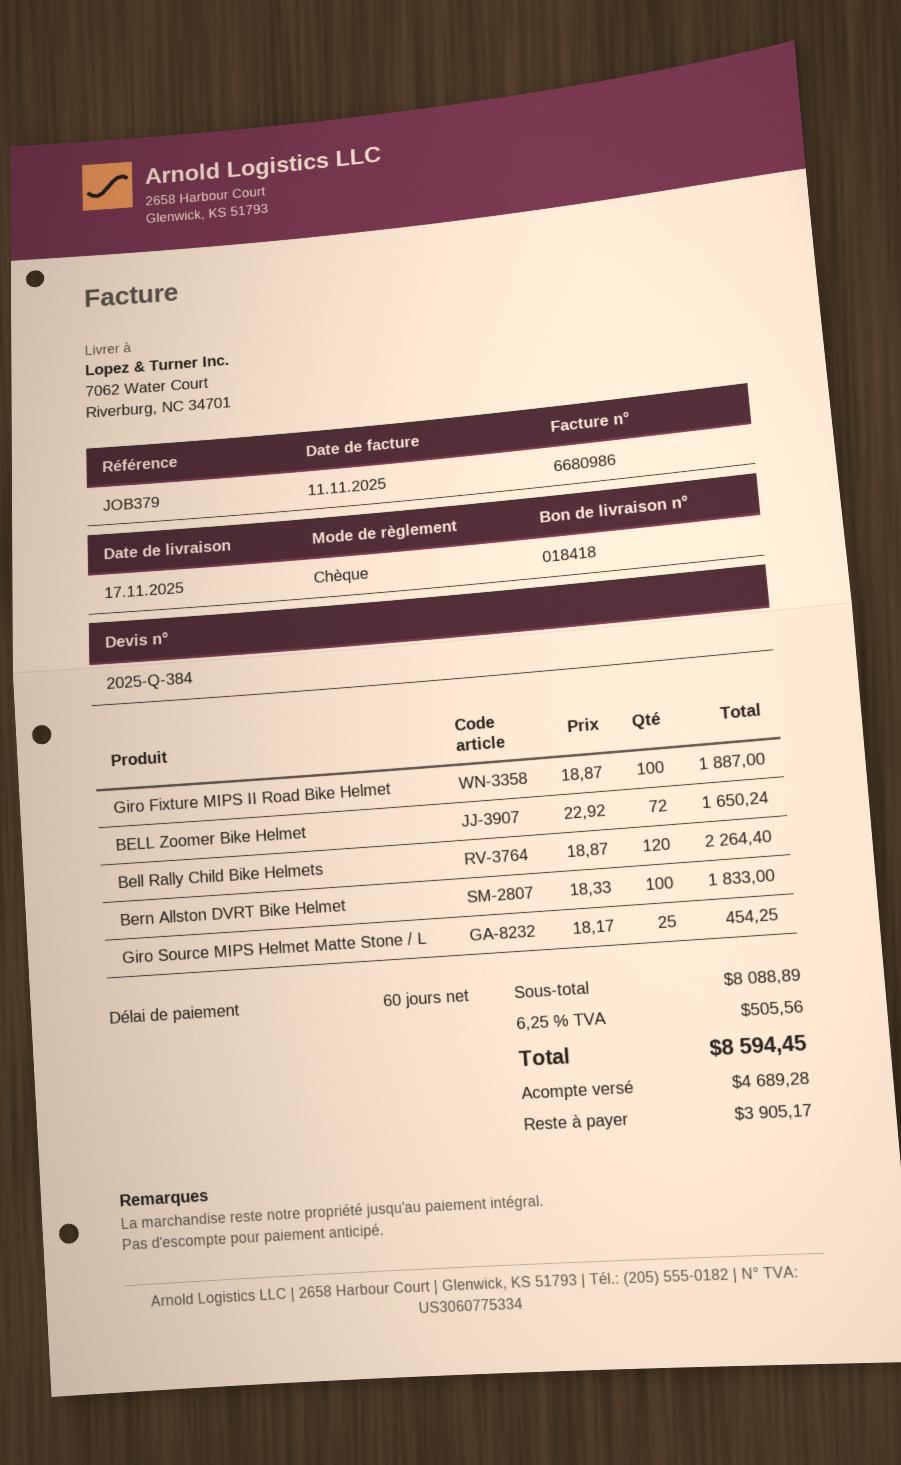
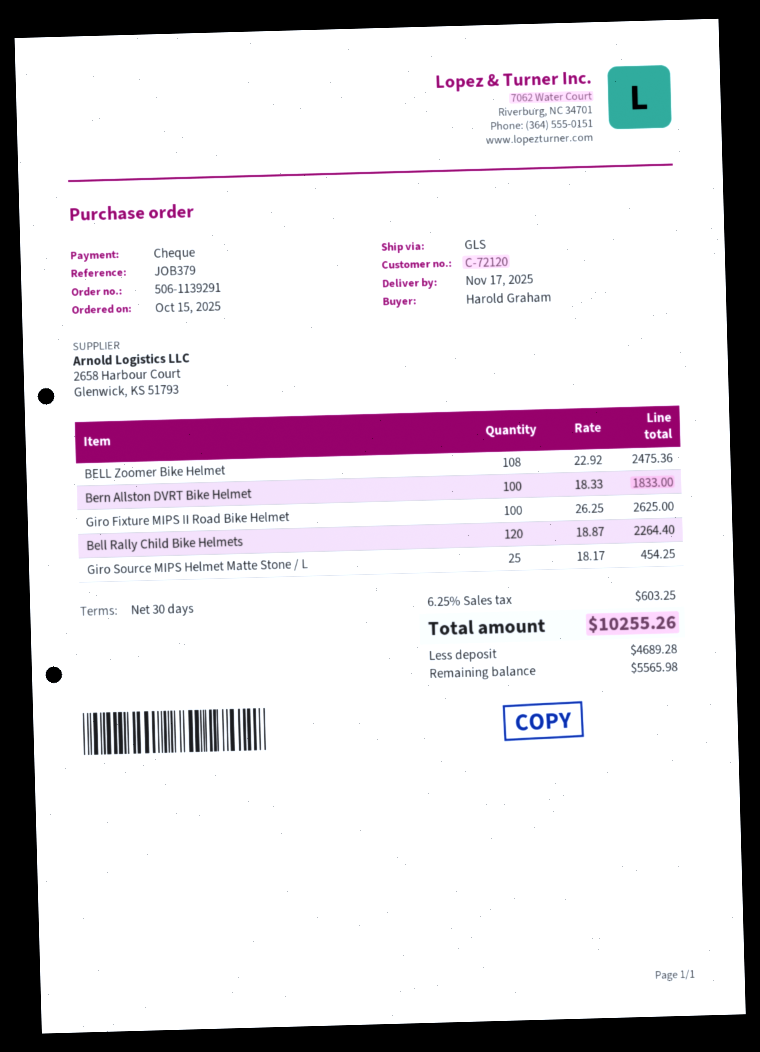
payment terms: 60 days -> 30 days
Giro Fixture MIPS II Road Bike Helmet: 100 x 18.87 = 1887.00 -> 100 x 26.25 = 2625.00
BELL Zoomer Bike Helmet: 72 x 22.92 = 1650.24 -> 108 x 22.92 = 2475.36
tax: 6.25% = 505.56 -> 6.25% = 603.25
total: 8594.45 -> 10255.26
balance: 3905.17 -> 5565.98

